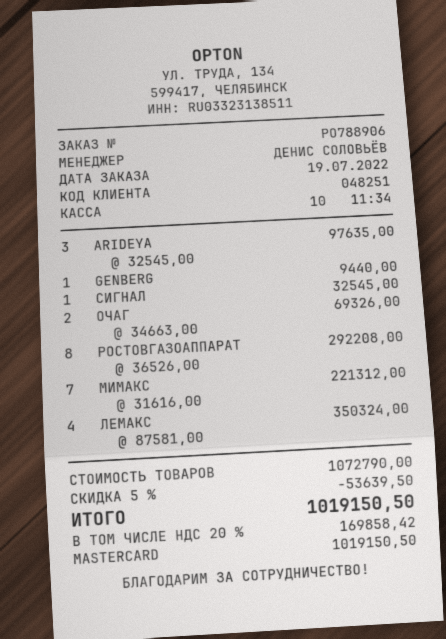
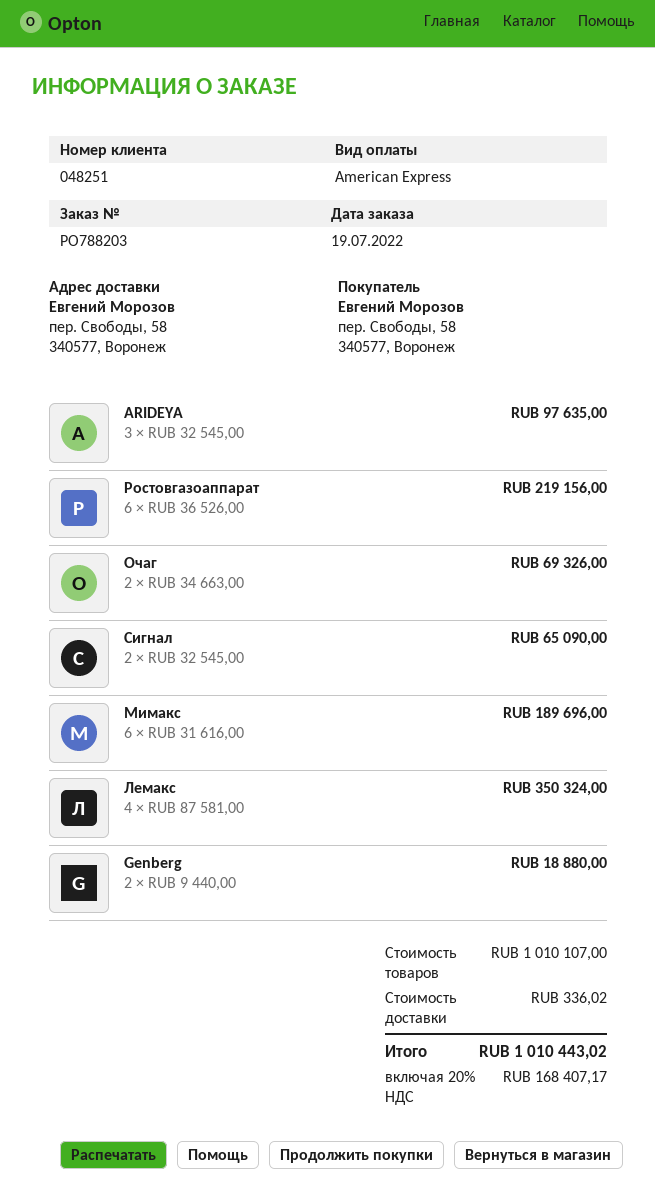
order number: PO788906 -> PO788203
payment method: Mastercard -> American Express
GENBERG: 1 x 9440.00 = 9440.00 -> 2 x 9440.00 = 18880.00
СИГНАЛ: 1 x 32545.00 = 32545.00 -> 2 x 32545.00 = 65090.00
РОСТОВГАЗОАППАРАТ: 8 x 36526.00 = 292208.00 -> 6 x 36526.00 = 219156.00
МИМАКС: 7 x 31616.00 = 221312.00 -> 6 x 31616.00 = 189696.00
subtotal: 1072790.00 -> 1010107.00
discount: 5% = 53639.50 -> none
shipping: none -> 336.02
tax: 20% = 169858.42 -> 20% = 168407.17
total: 1019150.50 -> 1010443.02

